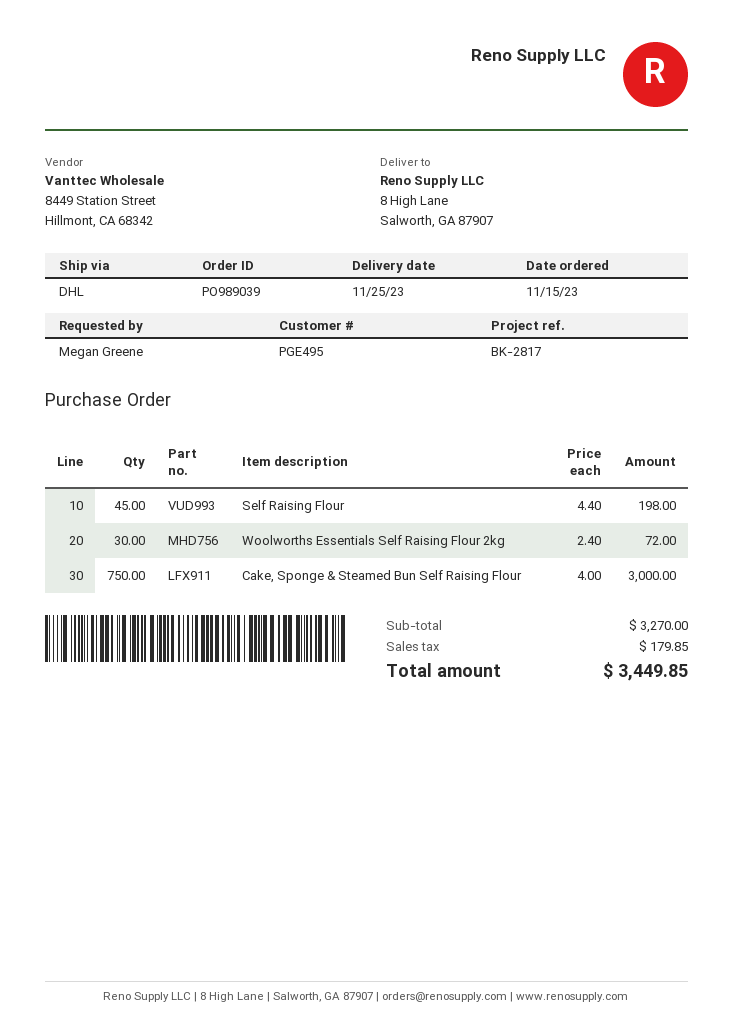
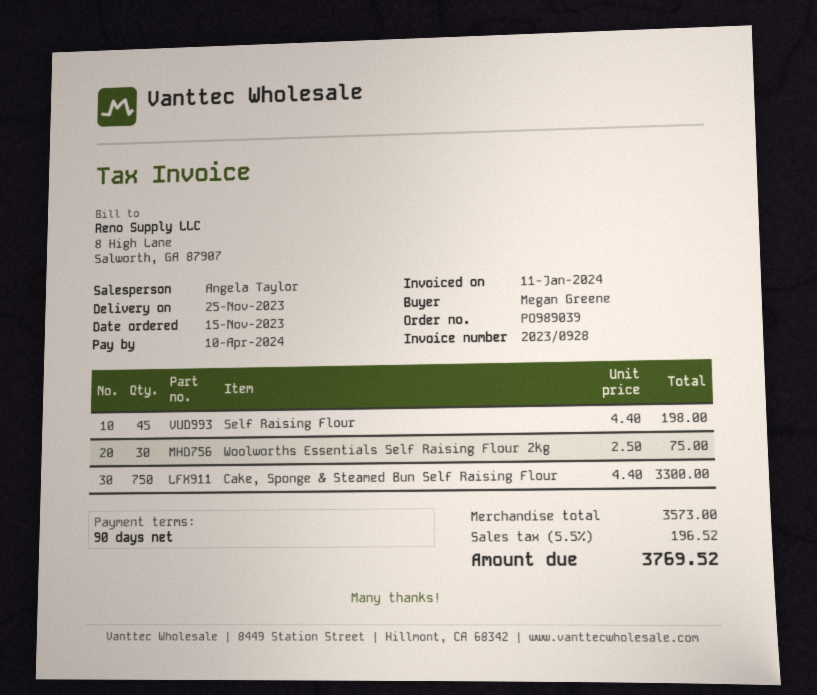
Woolworths Essentials Self Raising Flour 2kg: 30 x 2.40 = 72.00 -> 30 x 2.50 = 75.00
Cake, Sponge & Steamed Bun Self Raising Flour: 750 x 4.00 = 3000.00 -> 750 x 4.40 = 3300.00
subtotal: 3270.00 -> 3573.00
tax: 179.85 -> 196.52
total: 3449.85 -> 3769.52

